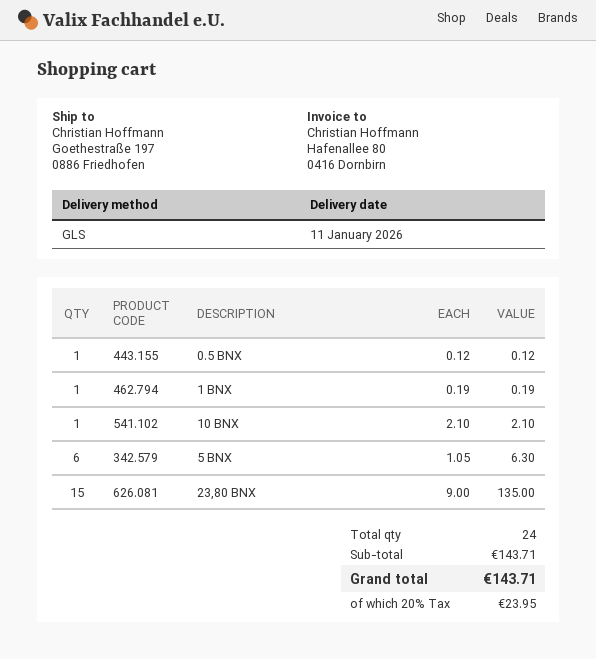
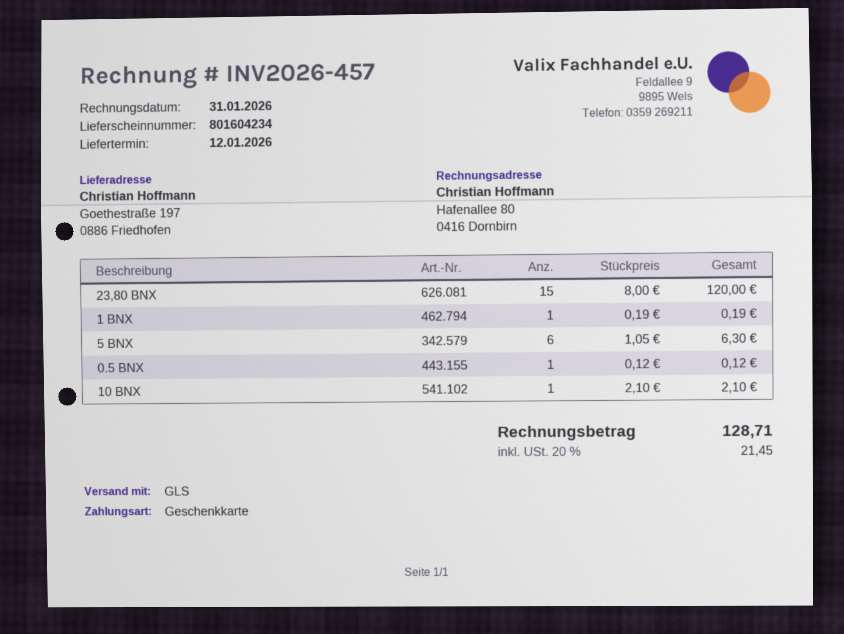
delivery date: 2026-01-11 -> 2026-01-12
23,80 BNX: 15 x 9.00 = 135.00 -> 15 x 8.00 = 120.00
tax: 20% = 23.95 -> 20% = 21.45
total: 143.71 -> 128.71

